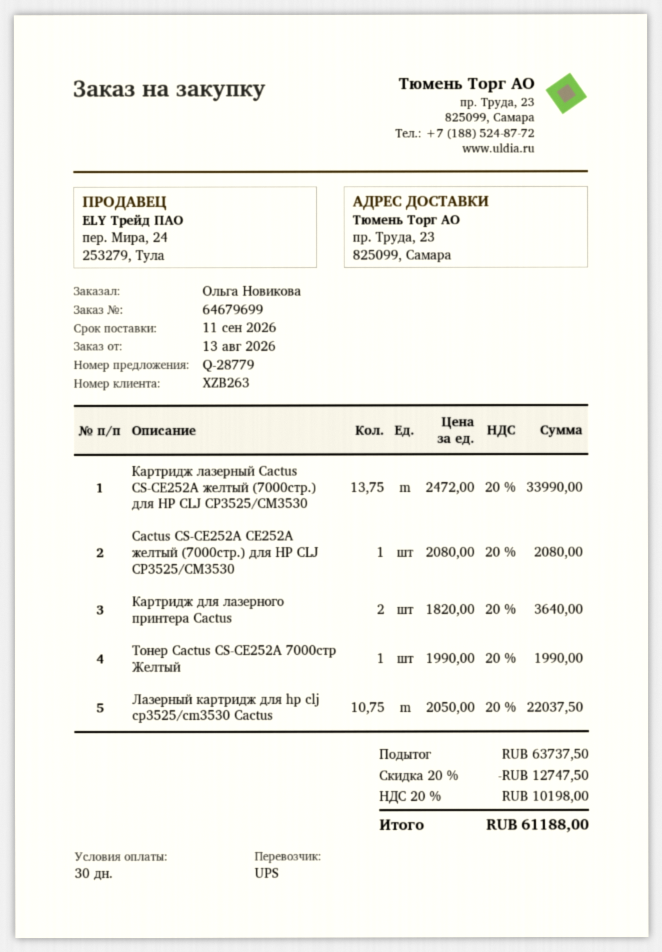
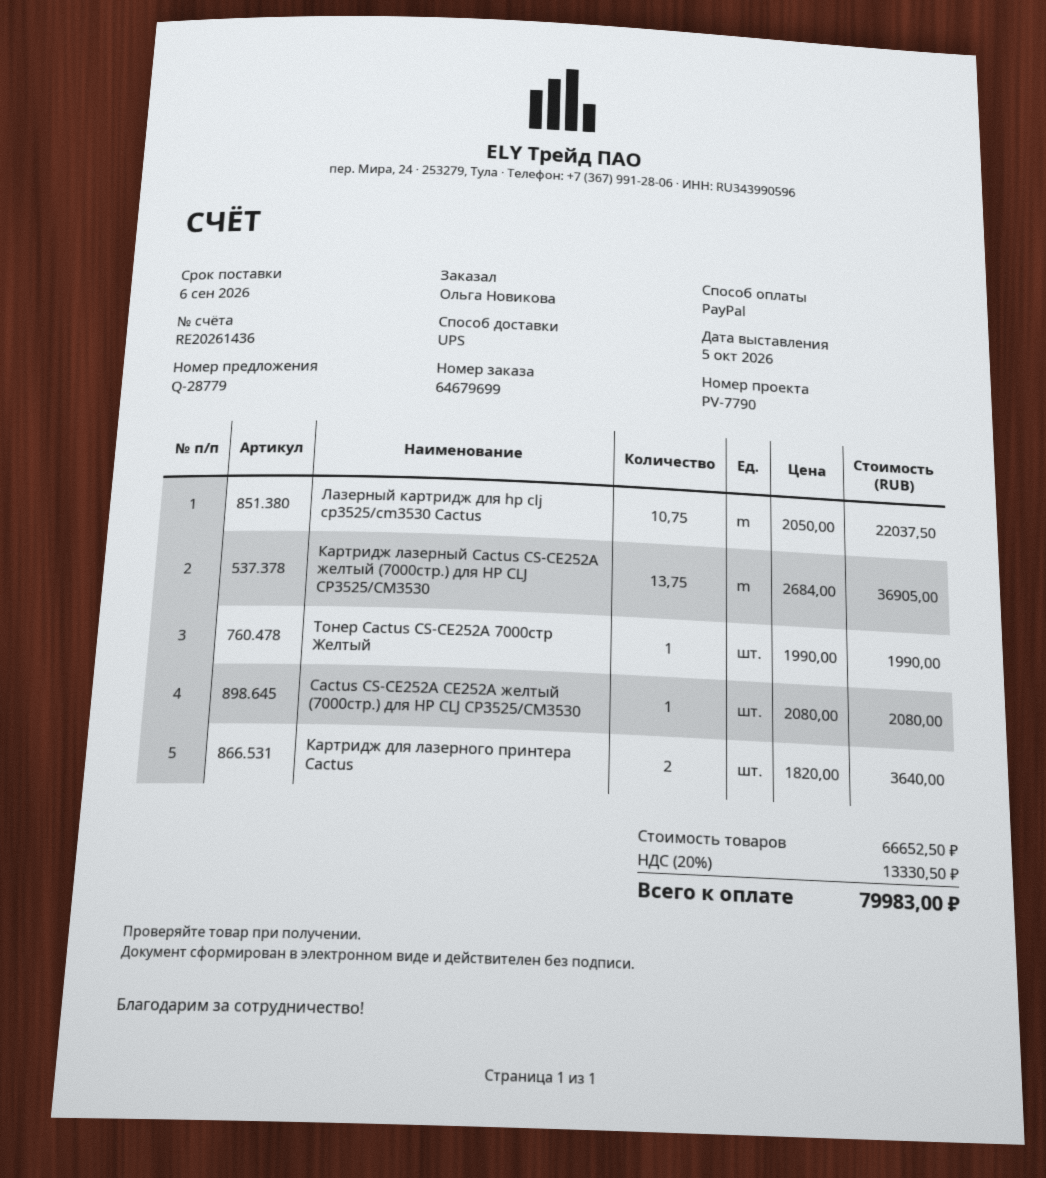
delivery date: 2026-09-11 -> 2026-09-06
Картридж лазерный Cactus CS-CE252A желтый (7000стр.) для HP CLJ CP3525/CM3530: 13.75 x 2472.00 = 33990.00 -> 13.75 x 2684.00 = 36905.00
subtotal: 63737.50 -> 66652.50
discount: 20% = 12747.50 -> none
tax: 20% = 10198.00 -> 20% = 13330.50
total: 61188.00 -> 79983.00

